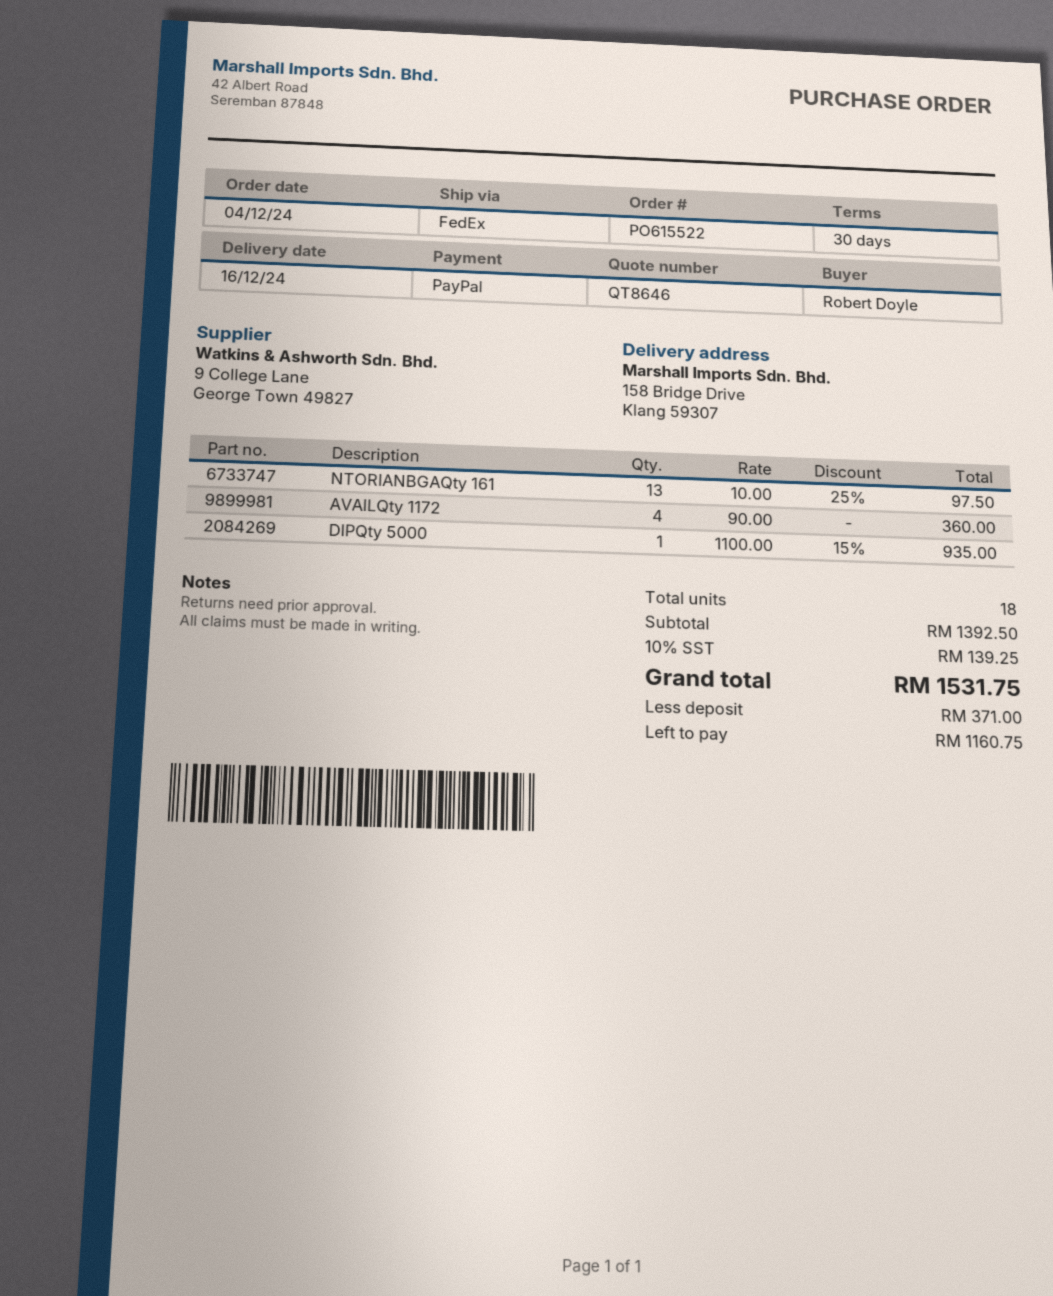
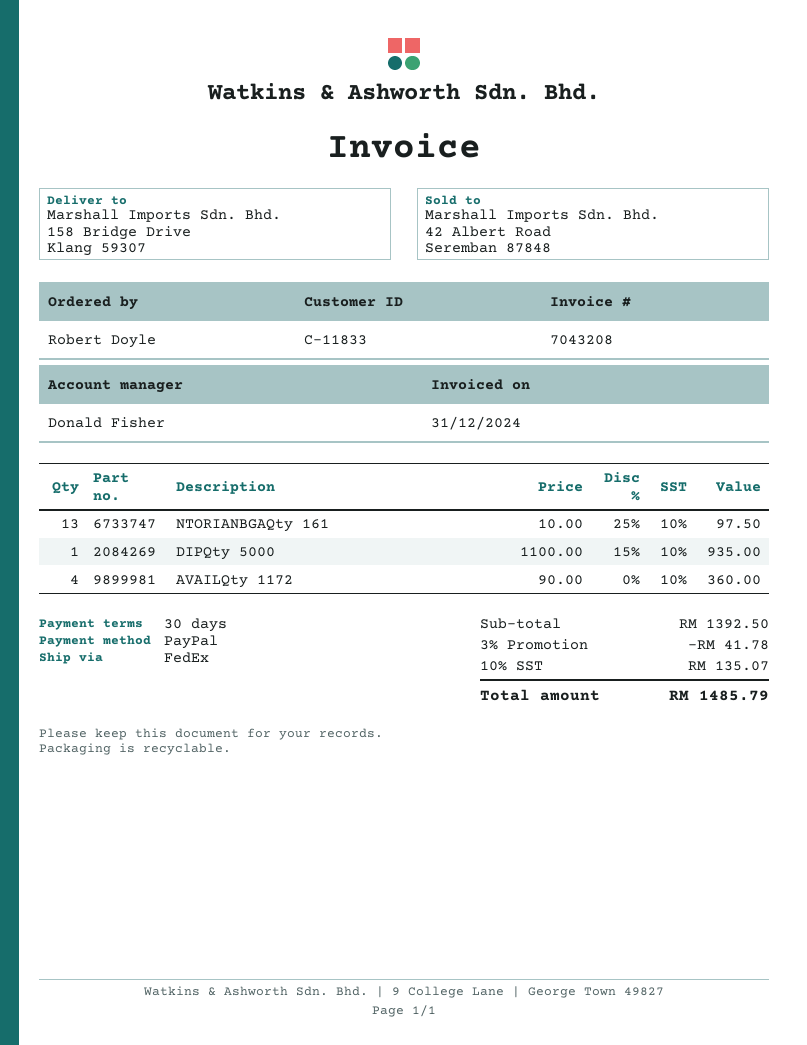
discount: none -> 3% = 41.78
tax: 10% = 139.25 -> 10% = 135.07
total: 1531.75 -> 1485.79

